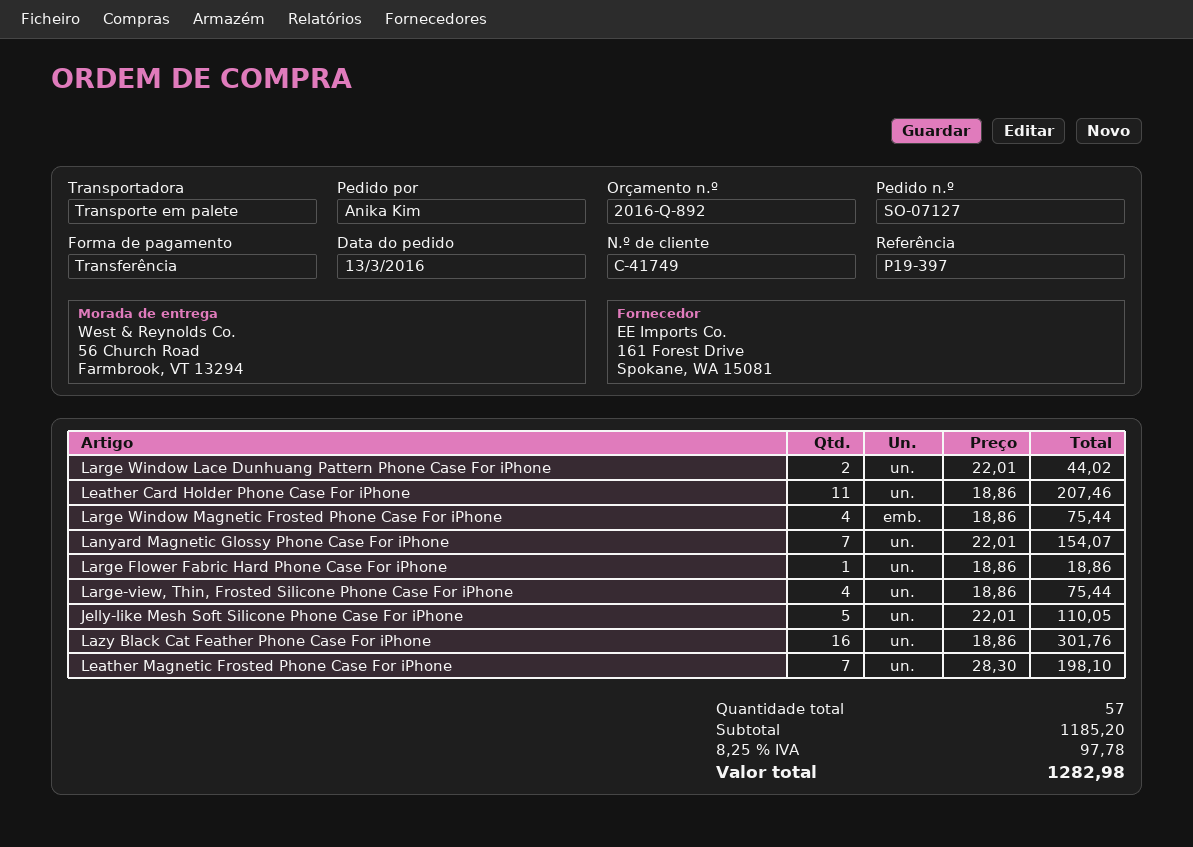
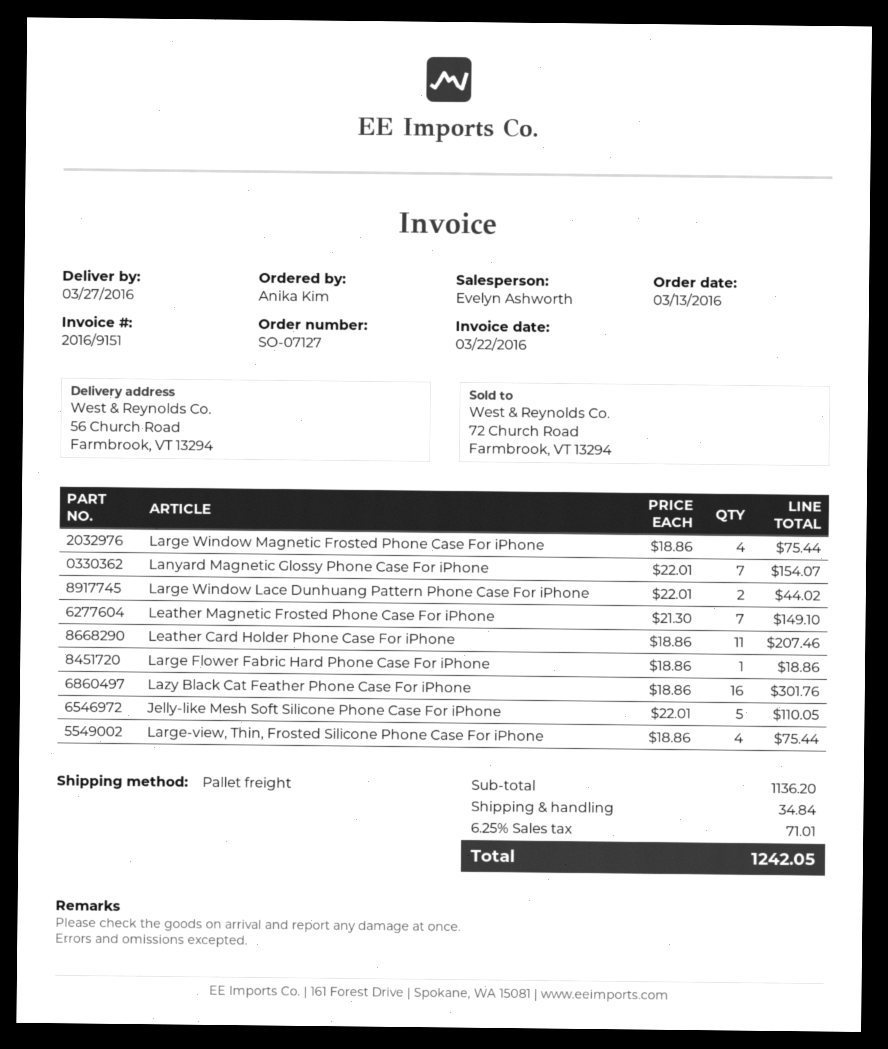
Leather Magnetic Frosted Phone Case For iPhone: 7 x 28.30 = 198.10 -> 7 x 21.30 = 149.10
subtotal: 1185.20 -> 1136.20
shipping: none -> 34.84
tax: 8.25% = 97.78 -> 6.25% = 71.01
total: 1282.98 -> 1242.05

